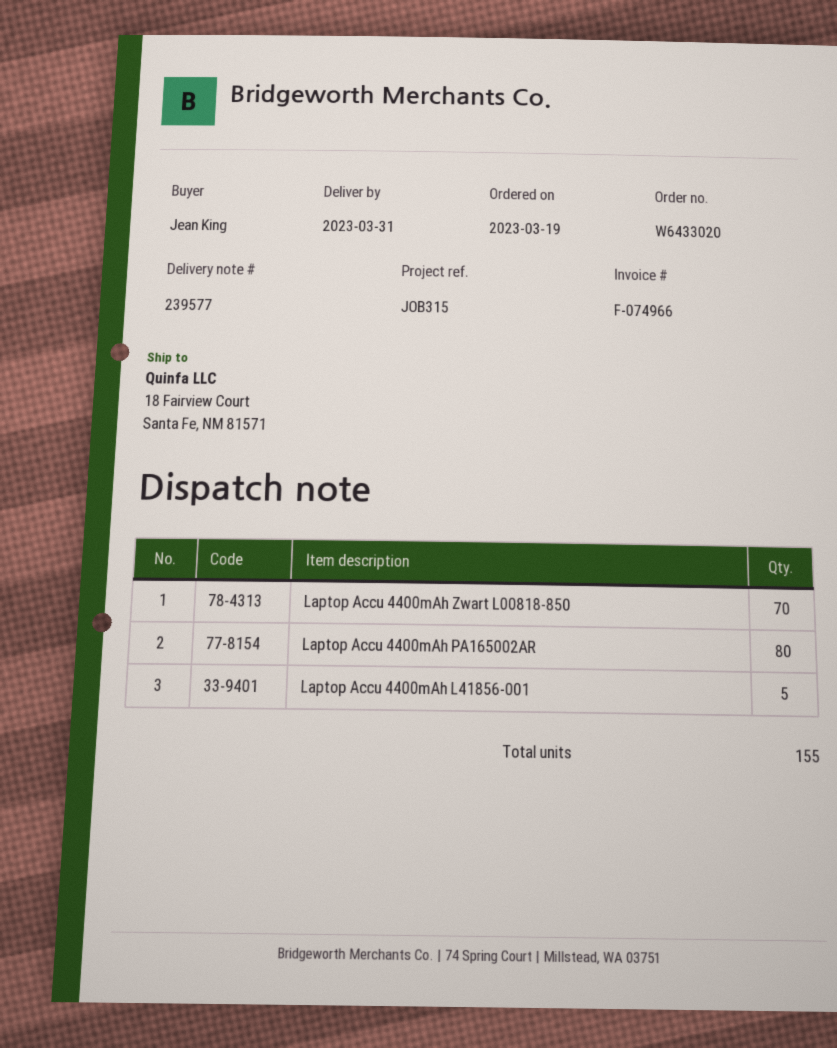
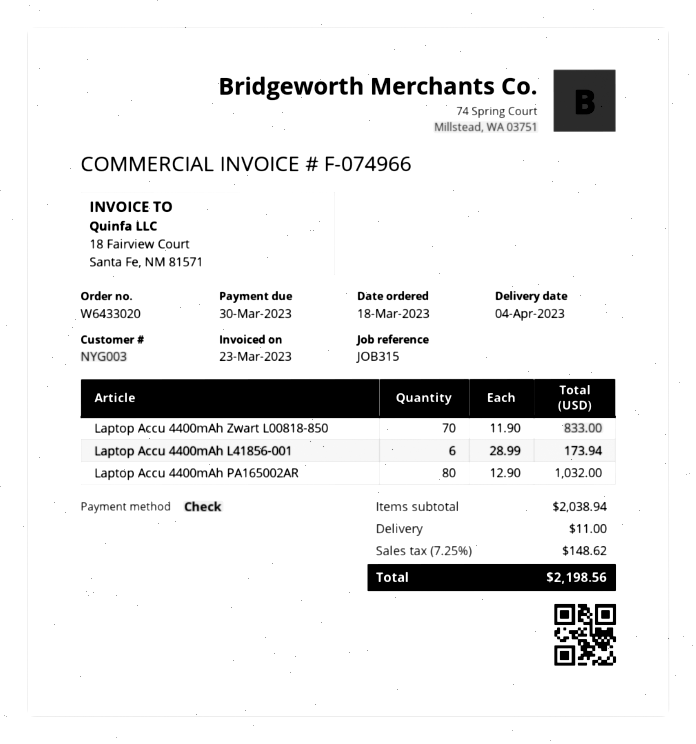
order date: 2023-03-19 -> 2023-03-18
delivery date: 2023-03-31 -> 2023-04-04
Laptop Accu 4400mAh L41856-001: 5 -> 6

